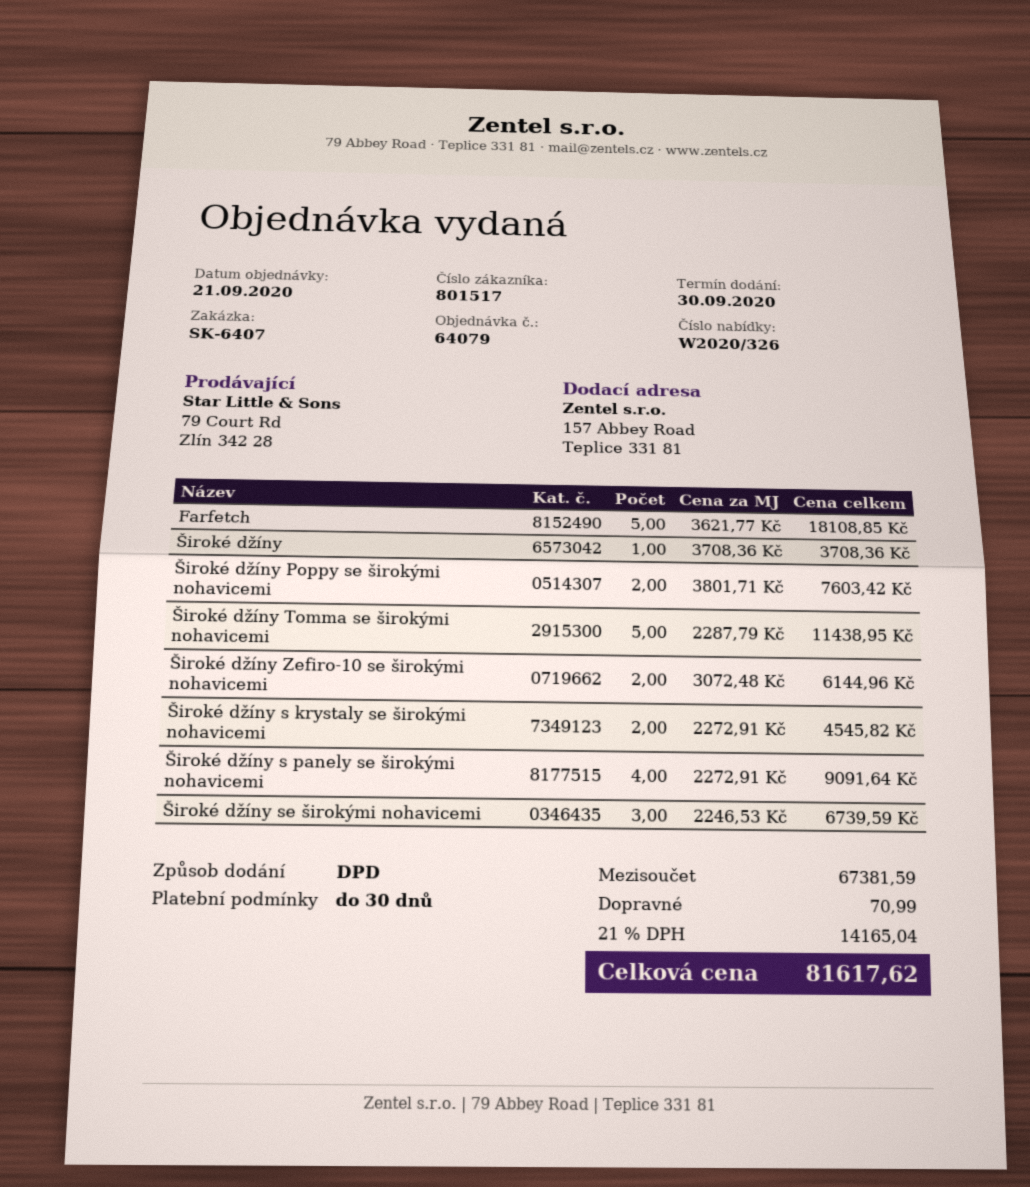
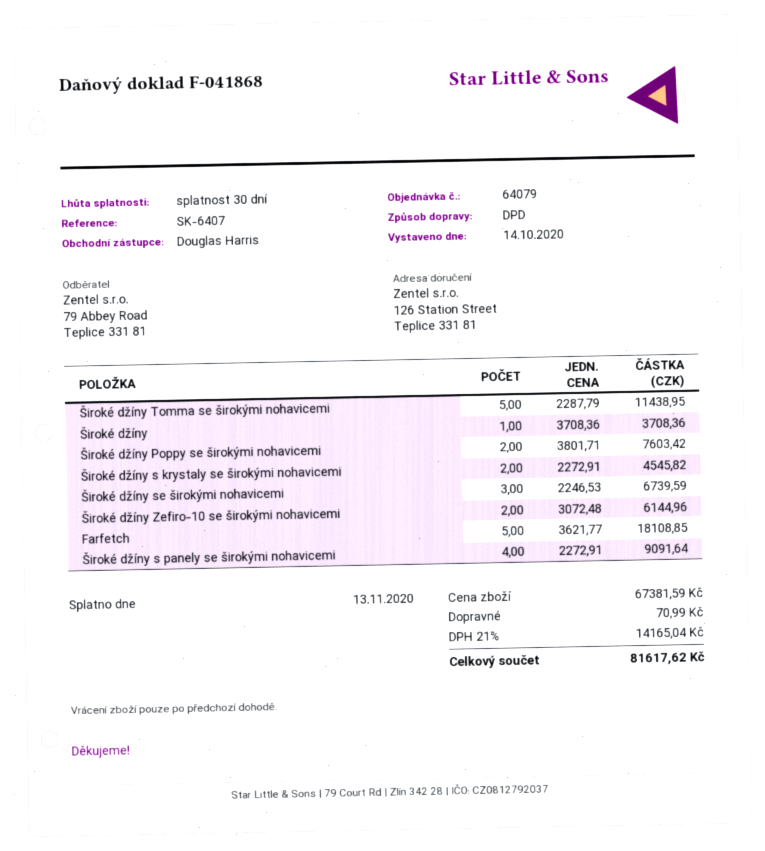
ship to: 157 Abbey Road, Teplice 331 81 -> 126 Station Street, Teplice 331 81

